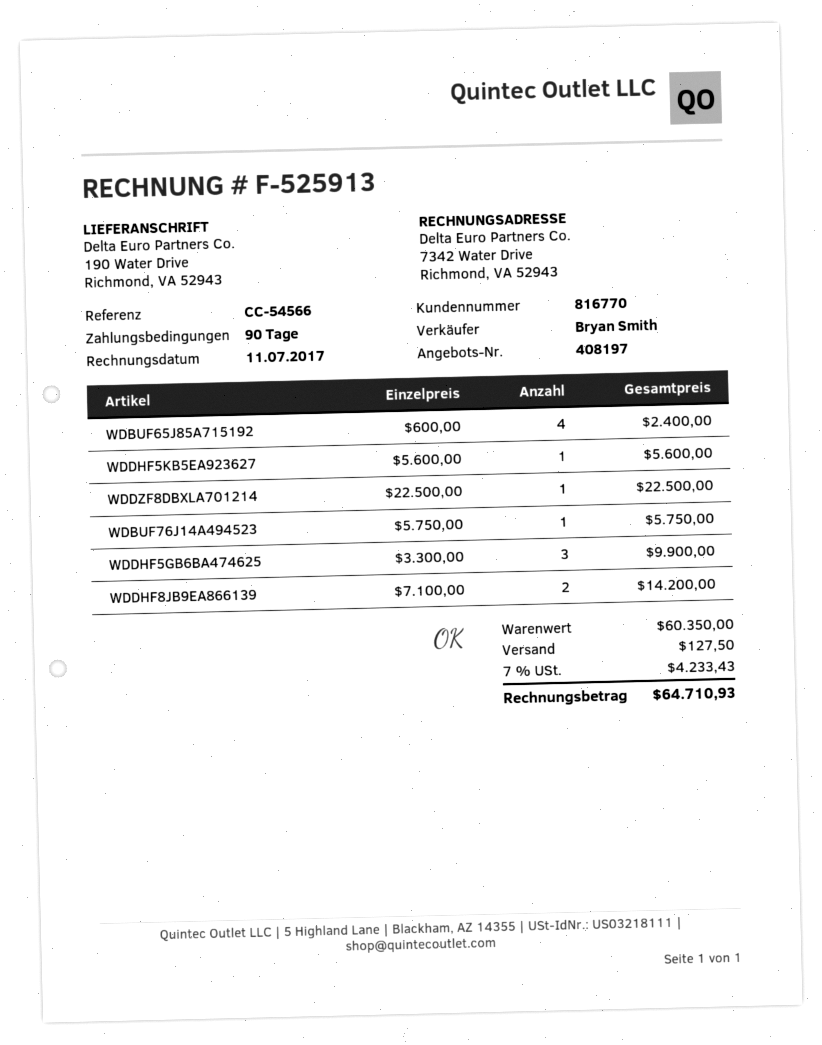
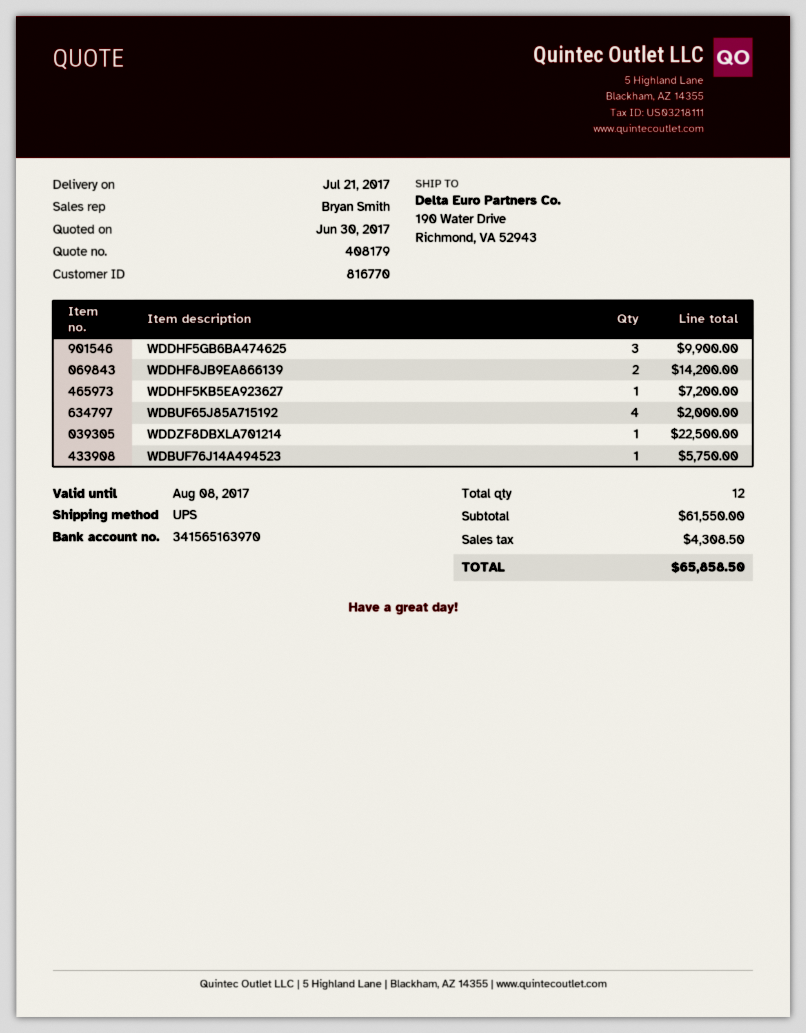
quote number: 408197 -> 408179
WDBUF65J85A715192: 4 for 2400.00 -> 4 for 2000.00
WDDHF5KB5EA923627: 1 for 5600.00 -> 1 for 7200.00
subtotal: 60350.00 -> 61550.00
shipping: 127.50 -> none
tax: 4233.43 -> 4308.50
total: 64710.93 -> 65858.50

